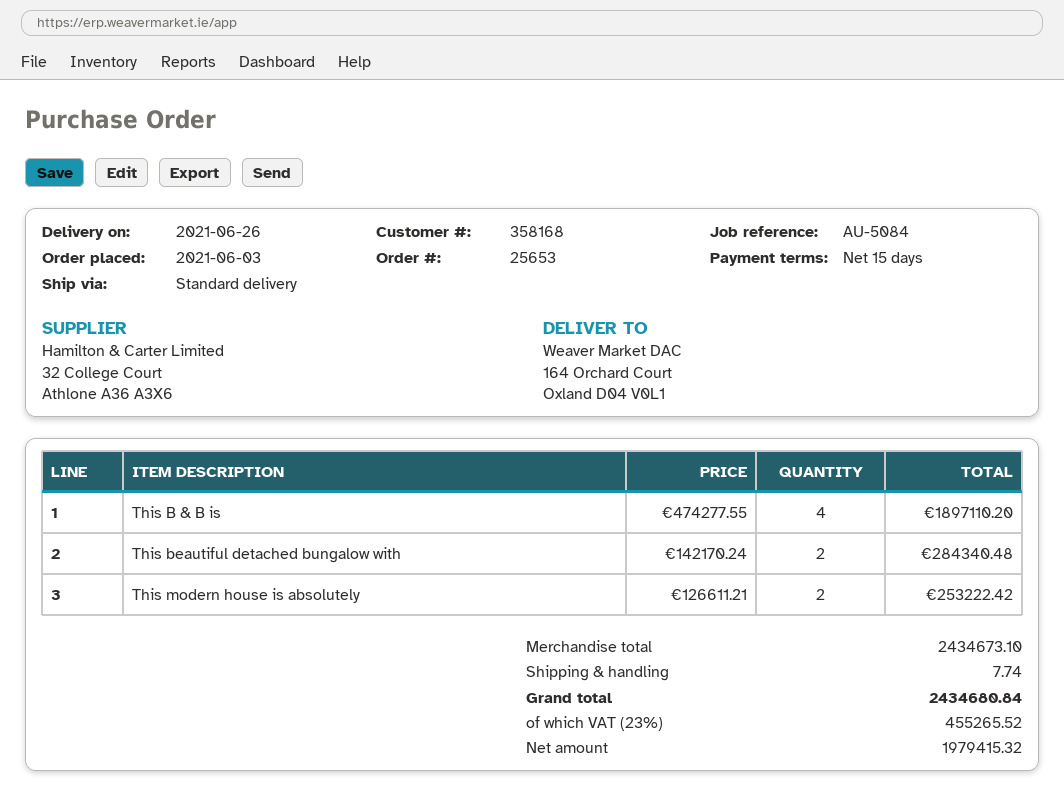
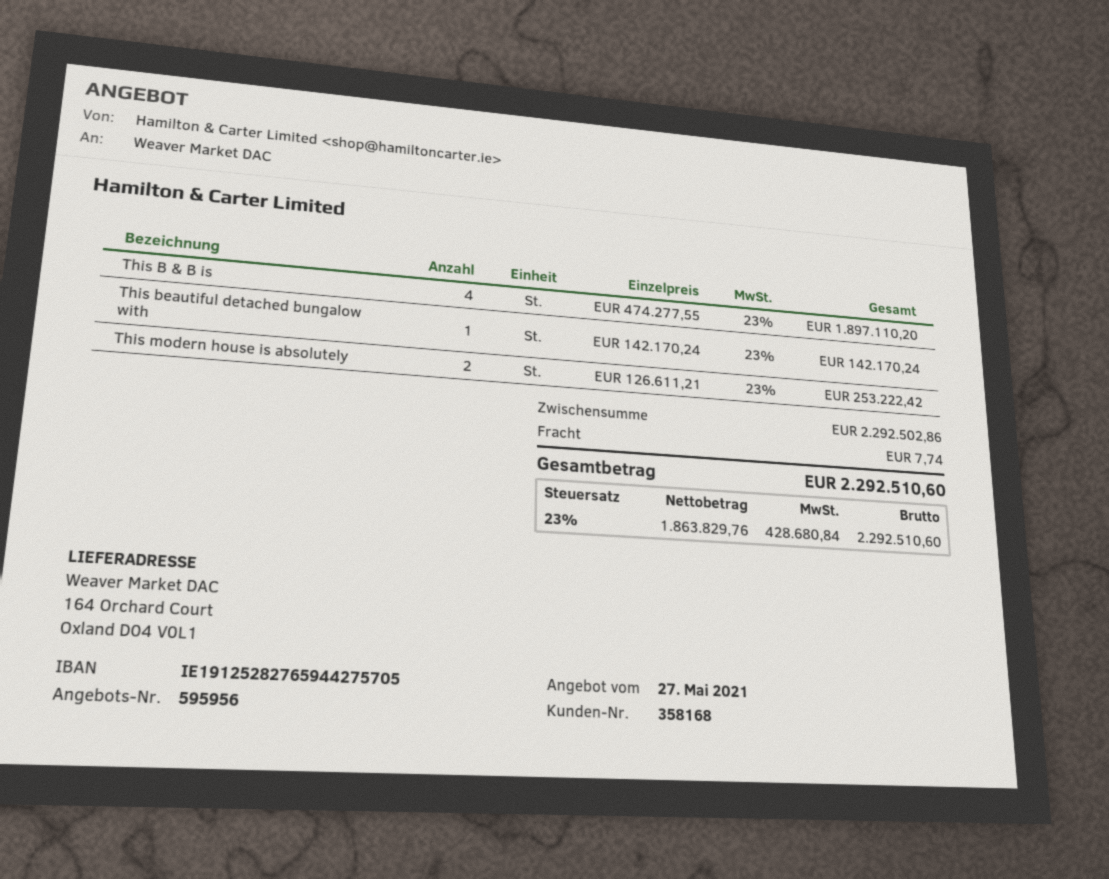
This beautiful detached bungalow with: 2 x 142170.24 = 284340.48 -> 1 x 142170.24 = 142170.24
subtotal: 2434673.10 -> 2292502.86
net: 1979415.32 -> 1863829.76
tax: 23% = 455265.52 -> 23% = 428680.84
total: 2434680.84 -> 2292510.60

